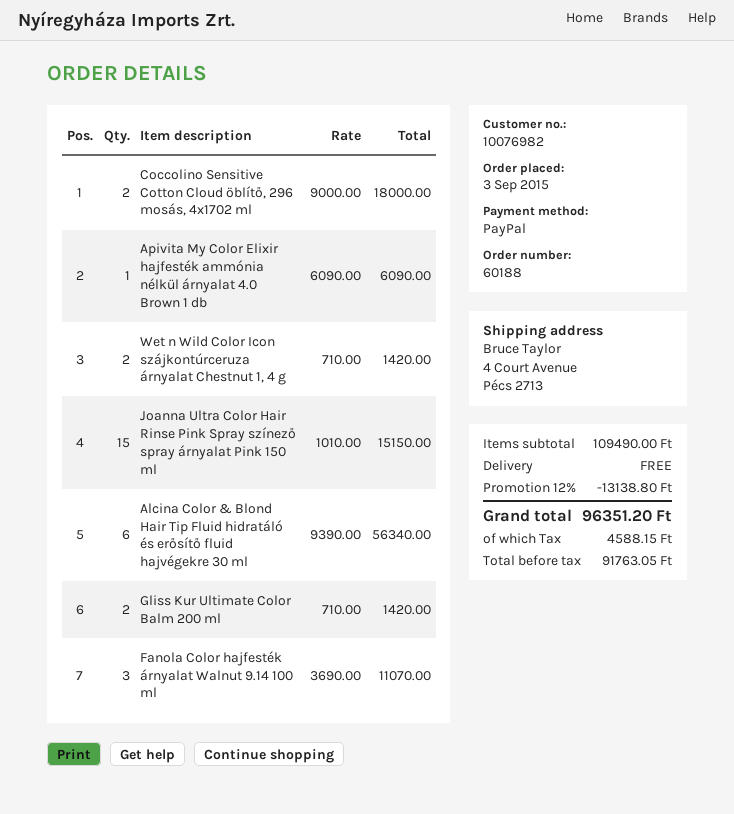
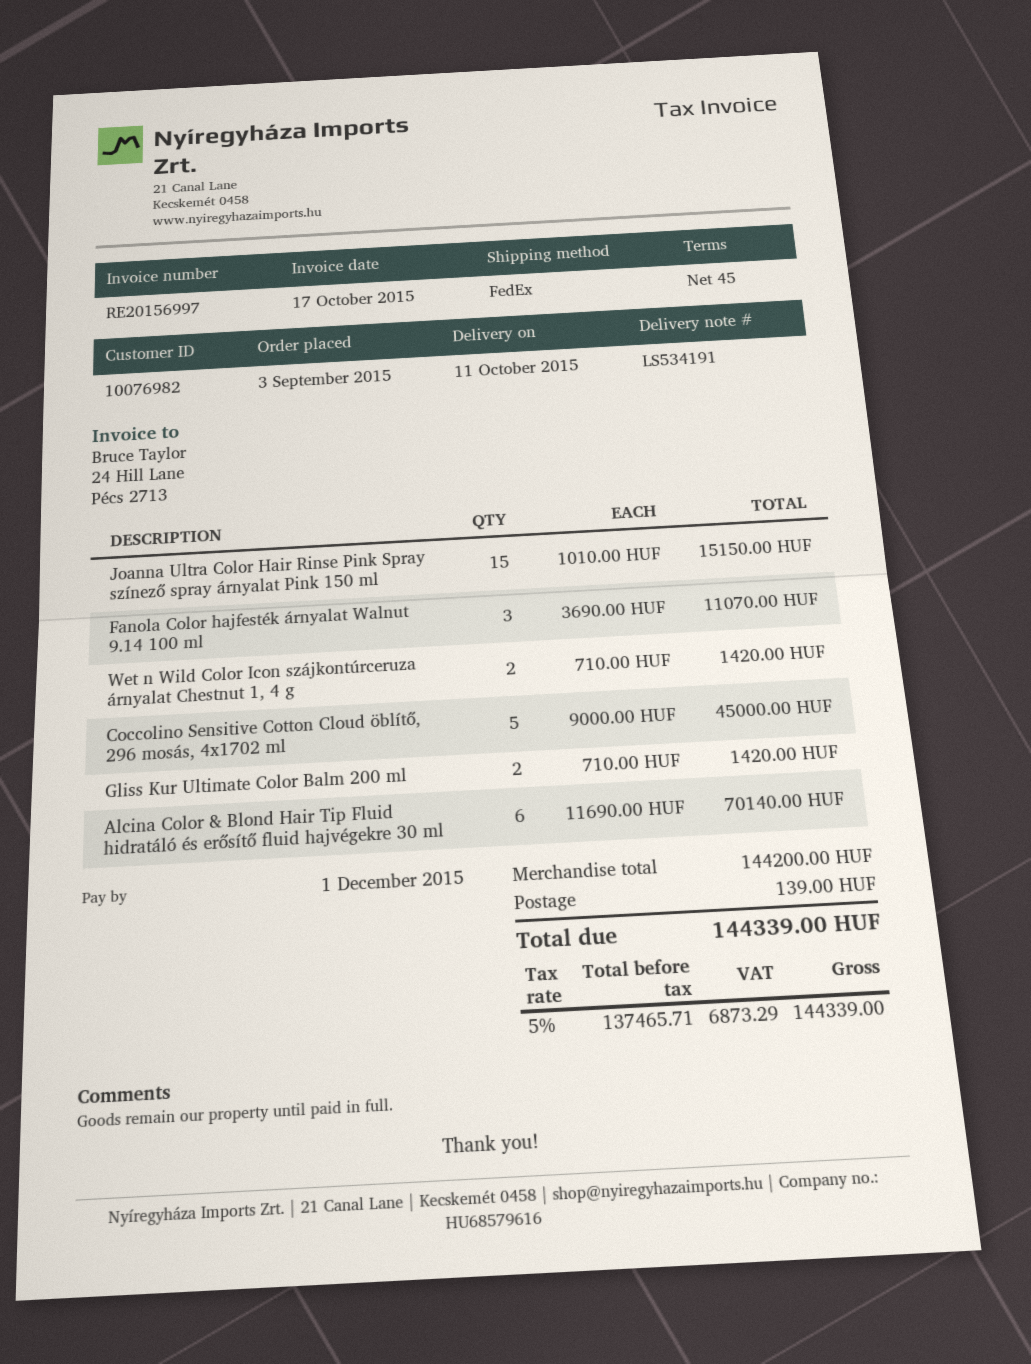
Coccolino Sensitive Cotton Cloud öblítő, 296 mosás, 4x1702 ml: 2 x 9000.00 = 18000.00 -> 5 x 9000.00 = 45000.00
Apivita My Color Elixir hajfesték ammónia nélkül árnyalat 4.0 Brown 1 db: 1 x 6090.00 = 6090.00 -> none
Alcina Color & Blond Hair Tip Fluid hidratáló és erősítő fluid hajvégekre 30 ml: 6 x 9390.00 = 56340.00 -> 6 x 11690.00 = 70140.00
subtotal: 109490.00 -> 144200.00
discount: 12% = 13138.80 -> none
shipping: 0.00 -> 139.00
net: 91763.05 -> 137465.71
tax: 4588.15 -> 6873.29
total: 96351.20 -> 144339.00

